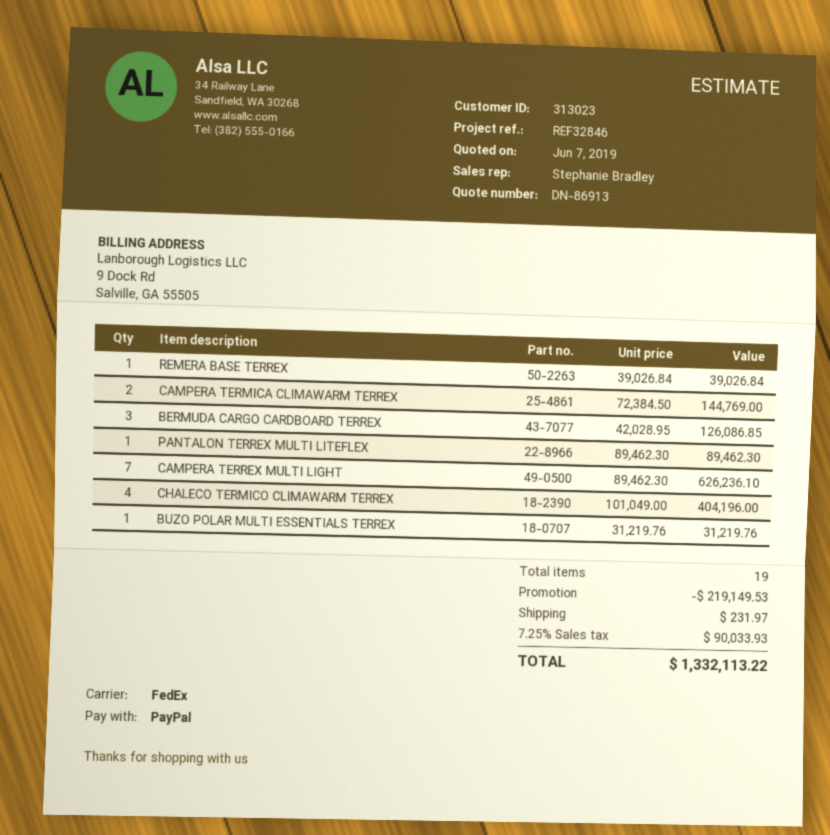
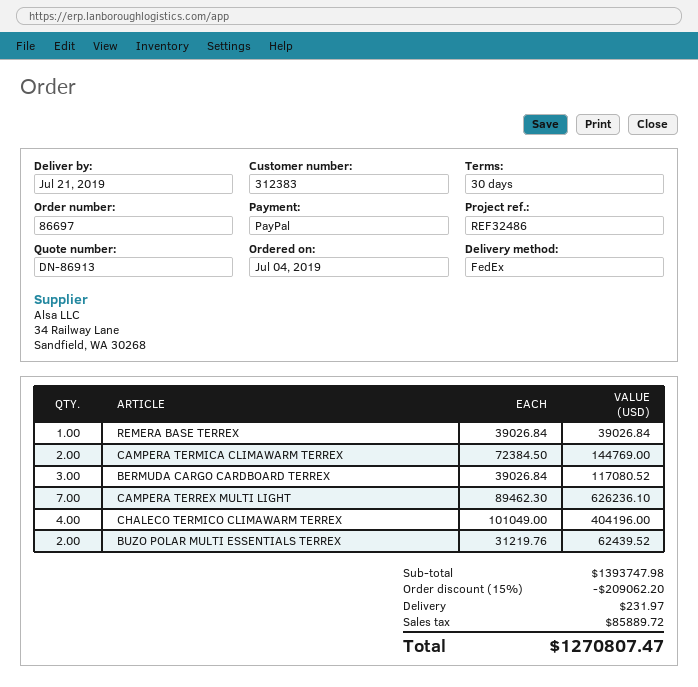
customer number: 313023 -> 312383
reference: REF32846 -> REF32486
BERMUDA CARGO CARDBOARD TERREX: 3 x 42028.95 = 126086.85 -> 3 x 39026.84 = 117080.52
PANTALON TERREX MULTI LITEFLEX: 1 x 89462.30 = 89462.30 -> none
BUZO POLAR MULTI ESSENTIALS TERREX: 1 x 31219.76 = 31219.76 -> 2 x 31219.76 = 62439.52
discount: 219149.53 -> 209062.20
tax: 90033.93 -> 85889.72
total: 1332113.22 -> 1270807.47

